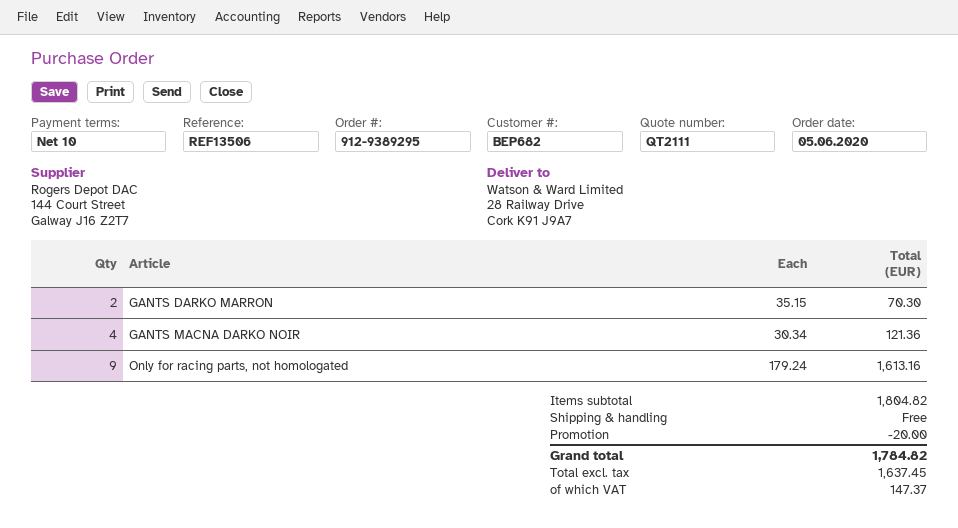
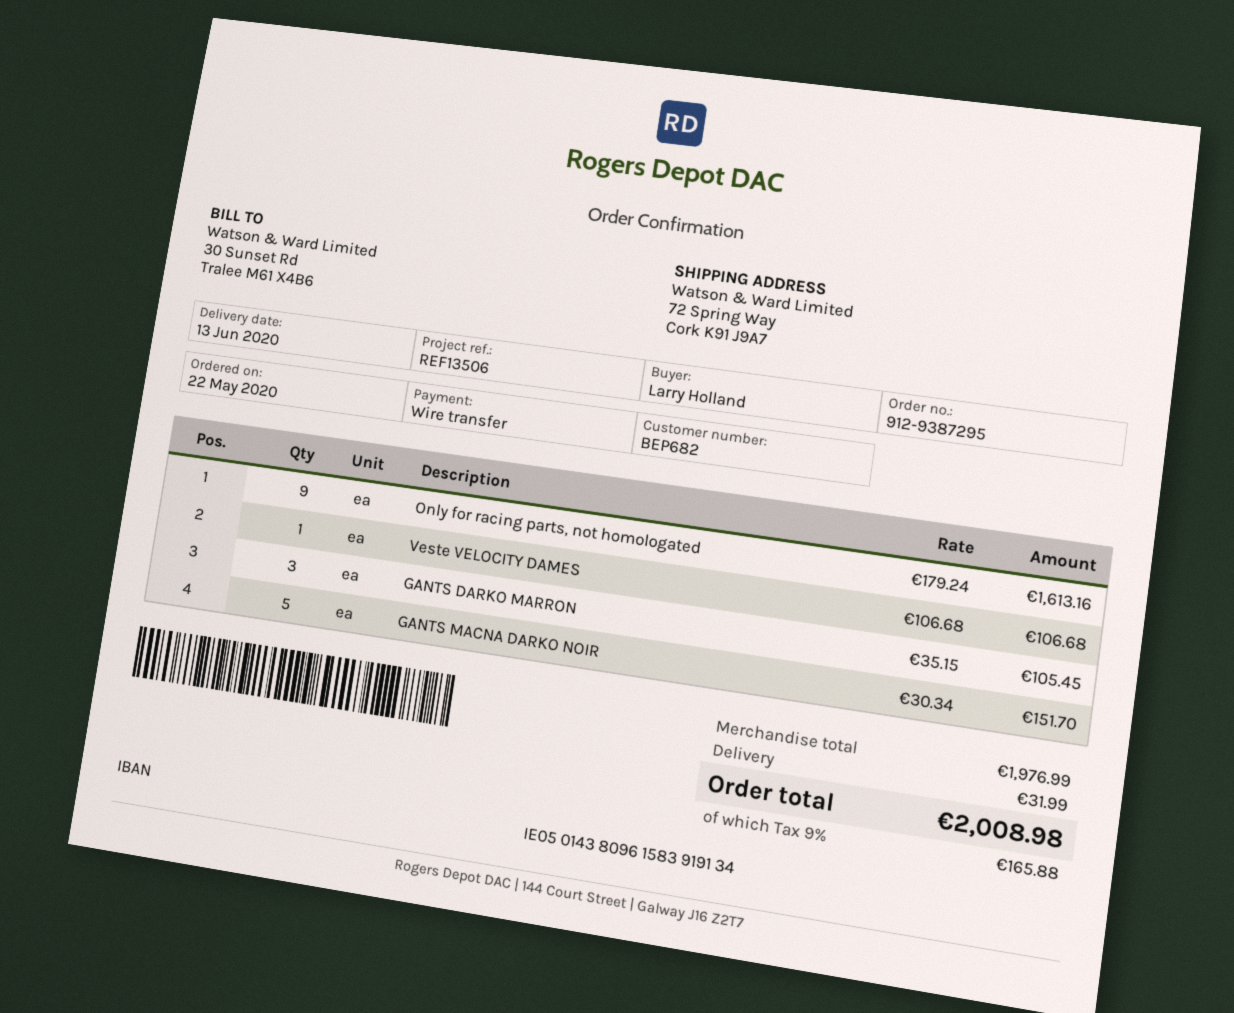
order number: 912-9389295 -> 912-9387295
order date: 2020-06-05 -> 2020-05-22
ship to: 28 Railway Drive, Cork K91 J9A7 -> 72 Spring Way, Cork K91 J9A7
GANTS DARKO MARRON: 2 x 35.15 = 70.30 -> 3 x 35.15 = 105.45
GANTS MACNA DARKO NOIR: 4 x 30.34 = 121.36 -> 5 x 30.34 = 151.70
Veste VELOCITY DAMES: none -> 1 x 106.68 = 106.68
subtotal: 1804.82 -> 1976.99
discount: 20.00 -> none
shipping: 0.00 -> 31.99
tax: 147.37 -> 165.88
total: 1784.82 -> 2008.98

